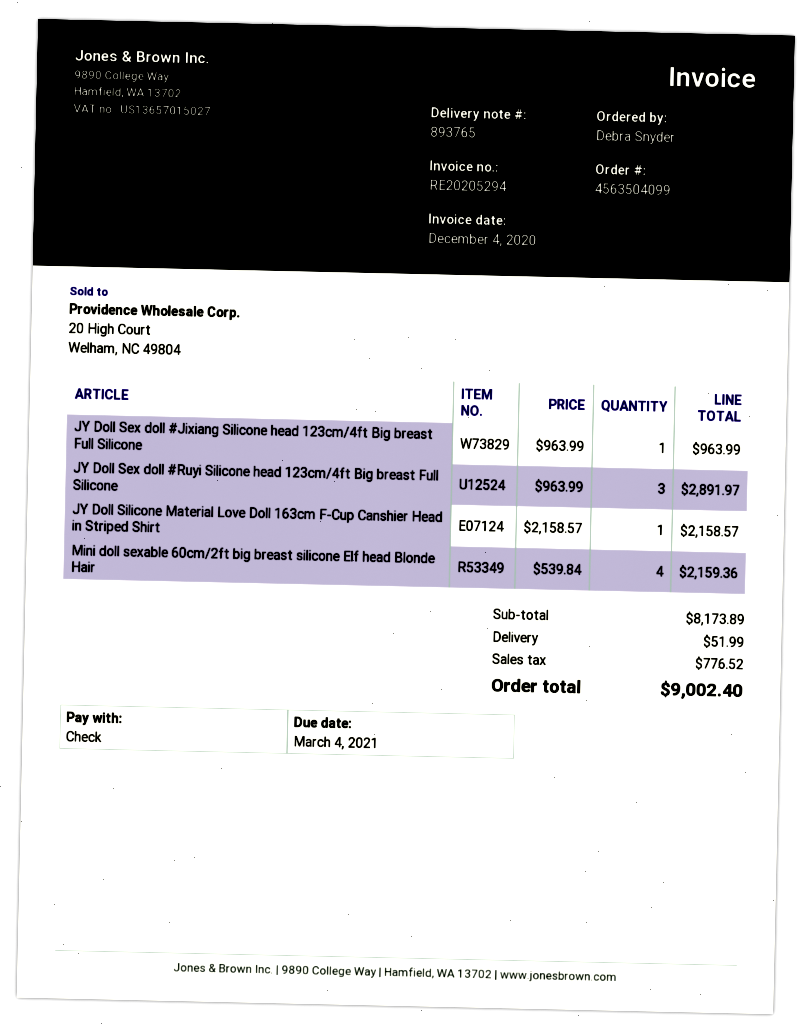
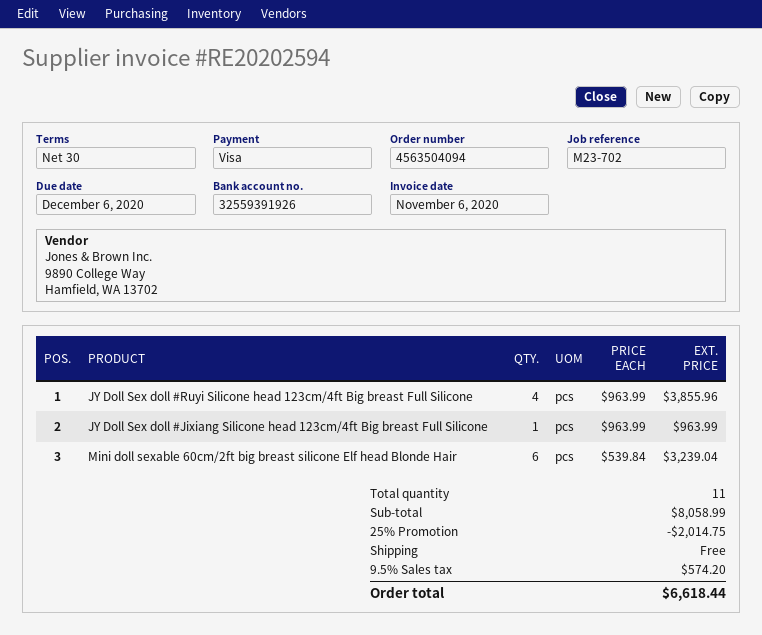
order number: 4563504099 -> 4563504094
invoice number: RE20205294 -> RE20202594
invoice date: 2020-12-04 -> 2020-11-06
due date: 2021-03-04 -> 2020-12-06
payment method: cheque -> Visa
JY Doll Sex doll #Ruyi Silicone head 123cm/4ft Big breast Full Silicone: 3 x 963.99 = 2891.97 -> 4 x 963.99 = 3855.96
JY Doll Silicone Material Love Doll 163cm F-Cup Canshier Head in Striped Shirt: 1 x 2158.57 = 2158.57 -> none
Mini doll sexable 60cm/2ft big breast silicone Elf head Blonde Hair: 4 x 539.84 = 2159.36 -> 6 x 539.84 = 3239.04
subtotal: 8173.89 -> 8058.99
discount: none -> 25% = 2014.75
shipping: 51.99 -> 0.00
tax: 776.52 -> 574.20
total: 9002.40 -> 6618.44

